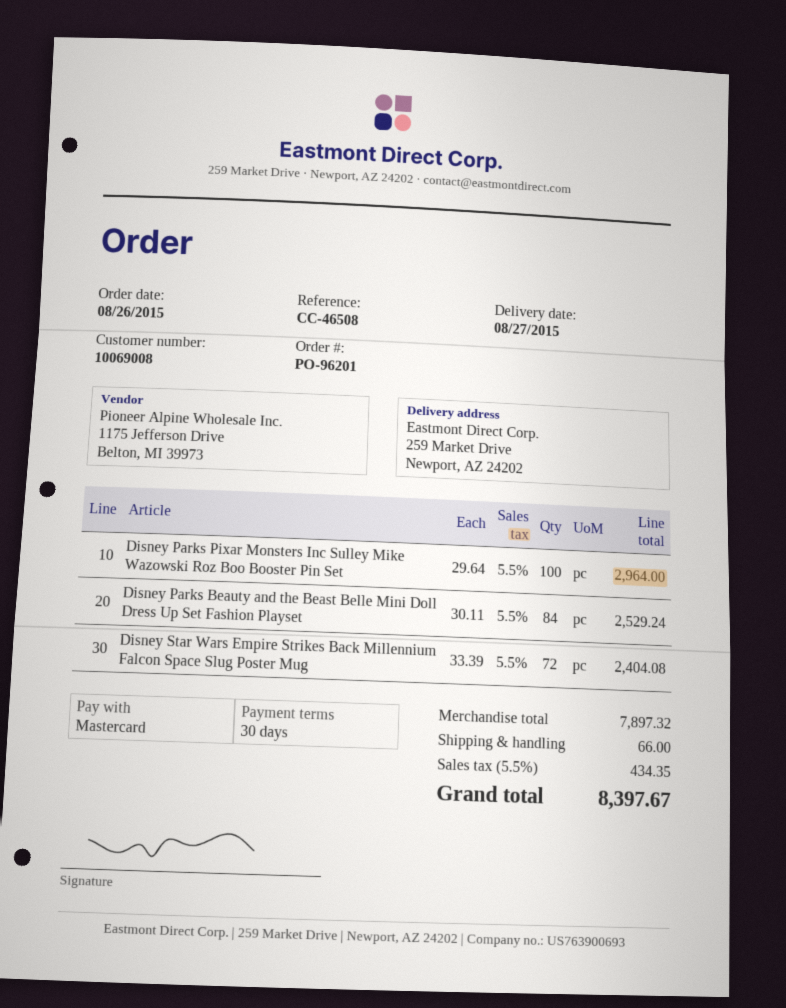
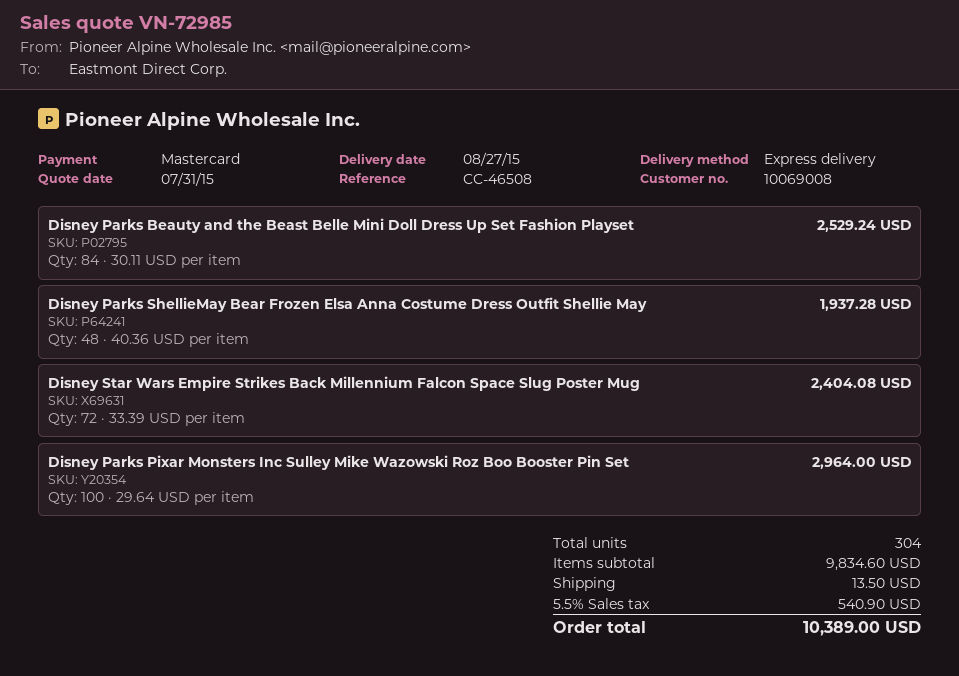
Disney Parks ShellieMay Bear Frozen Elsa Anna Costume Dress Outfit Shellie May: none -> 48 x 40.36 = 1937.28
subtotal: 7897.32 -> 9834.60
shipping: 66.00 -> 13.50
tax: 5.5% = 434.35 -> 5.5% = 540.90
total: 8397.67 -> 10389.00

